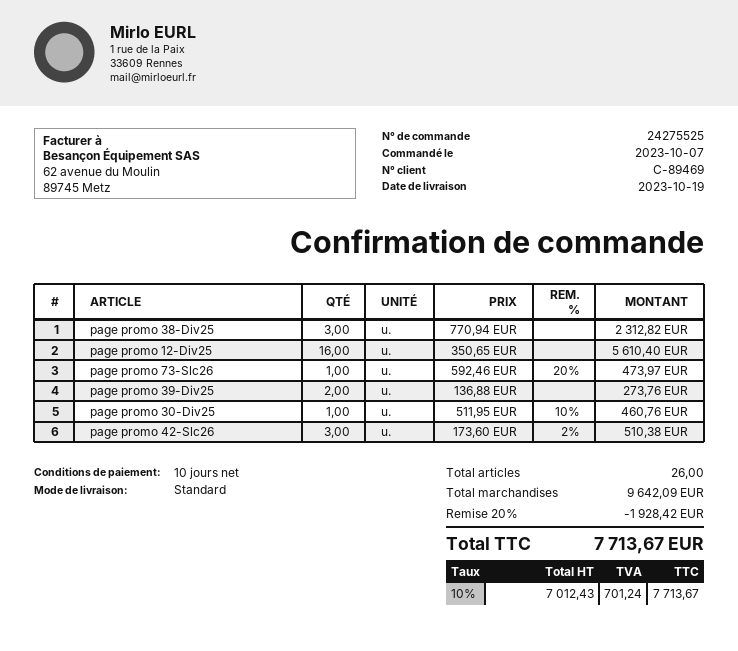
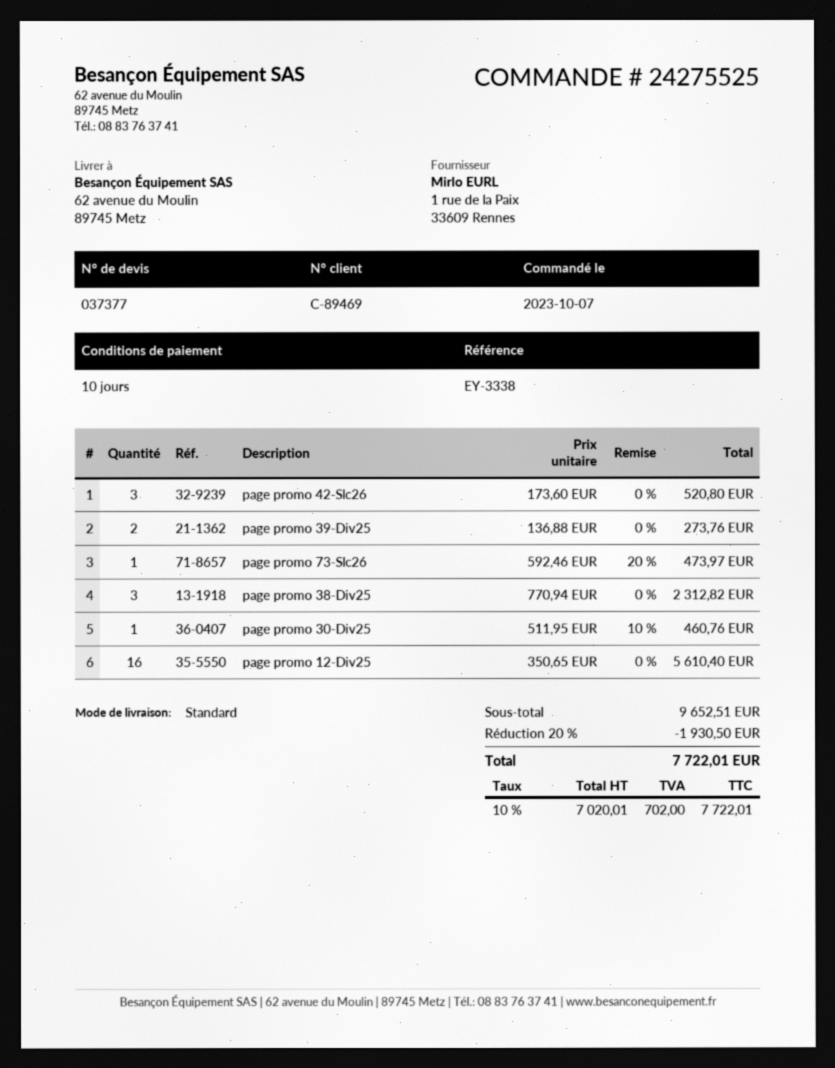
page promo 42-Slc26: 3 x 173.60 - 2% = 510.38 -> 3 x 173.60 = 520.80
subtotal: 9642.09 -> 9652.51
discount: 20% = 1928.42 -> 20% = 1930.50
net: 7012.43 -> 7020.01
tax: 10% = 701.24 -> 10% = 702.00
total: 7713.67 -> 7722.01

